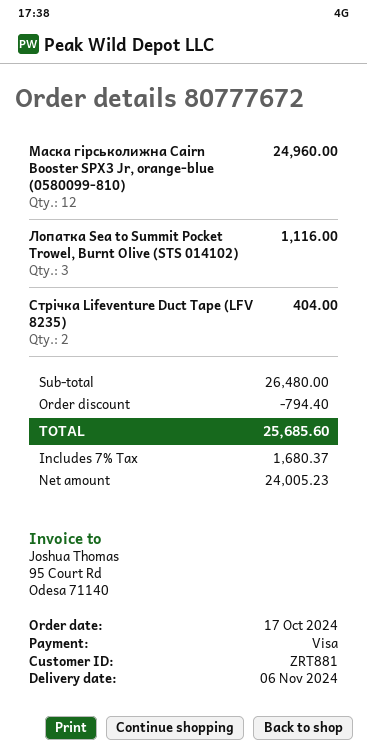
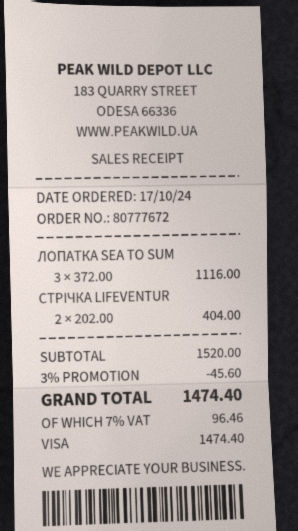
Маска гірськолижна Cairn Booster SPX3 Jr, orange-blue (0580099-810): 12 for 24960.00 -> none
subtotal: 26480.00 -> 1520.00
discount: 794.40 -> 45.60
tax: 7% = 1680.37 -> 7% = 96.46
total: 25685.60 -> 1474.40

